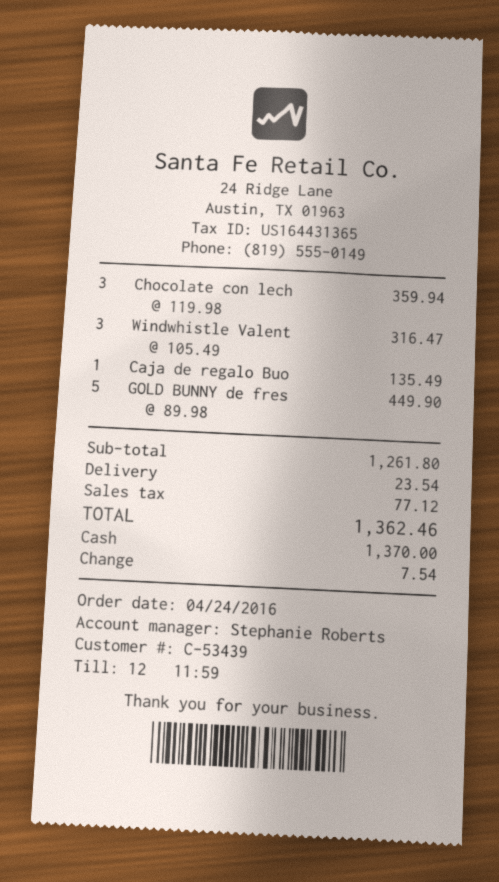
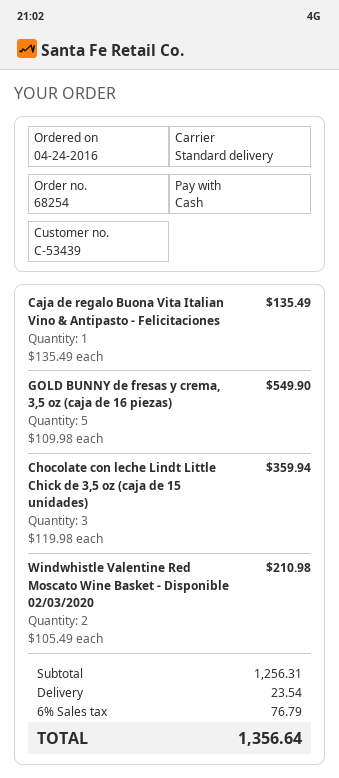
Windwhistle Valent: 3 x 105.49 = 316.47 -> 2 x 105.49 = 210.98
GOLD BUNNY de fres: 5 x 89.98 = 449.90 -> 5 x 109.98 = 549.90
subtotal: 1261.80 -> 1256.31
tax: 77.12 -> 76.79
total: 1362.46 -> 1356.64

